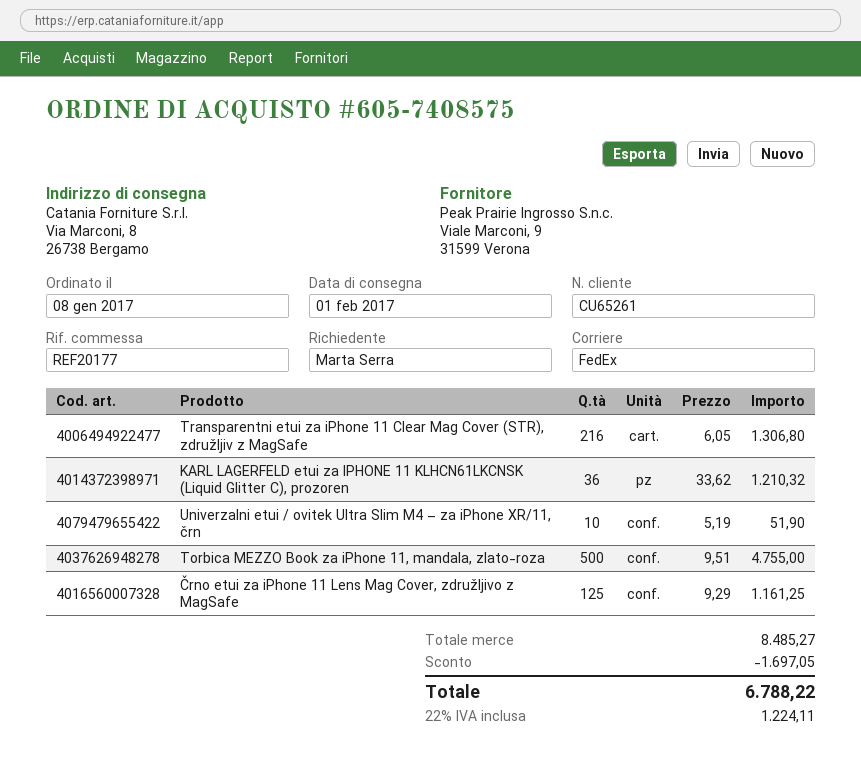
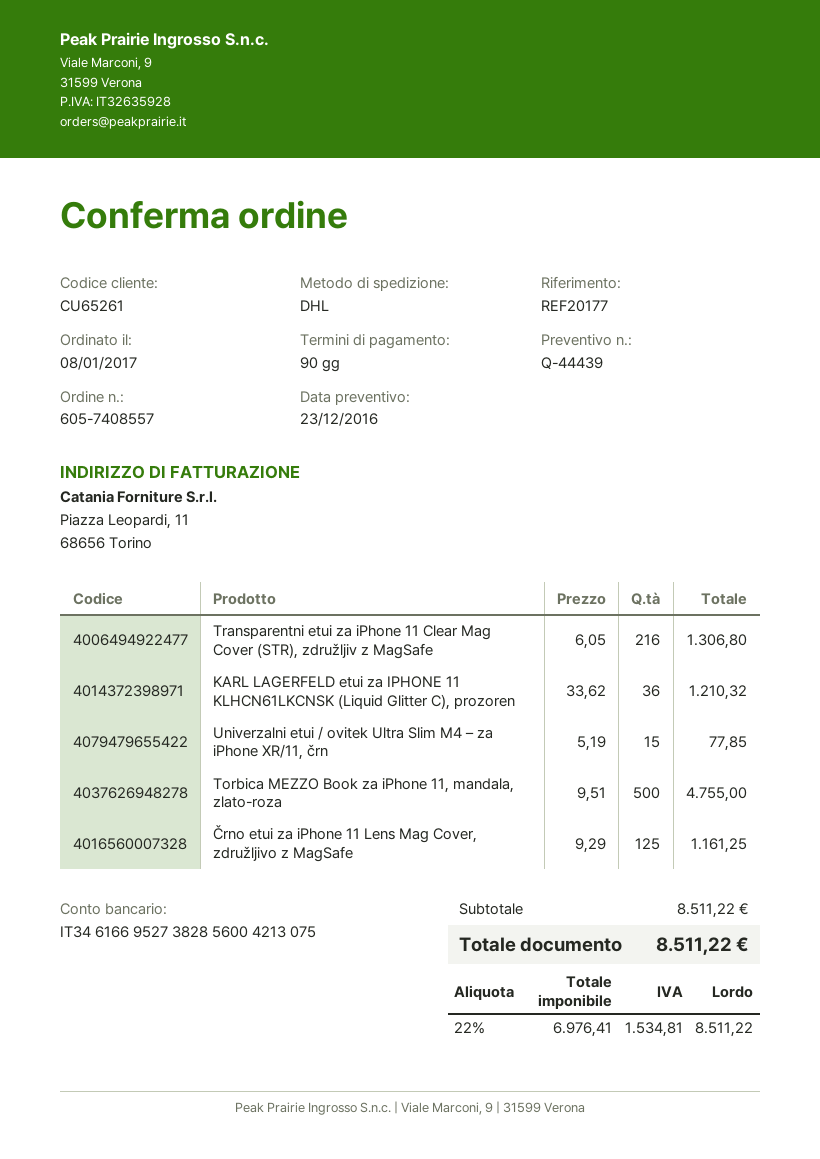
order number: 605-7408575 -> 605-7408557
shipping method: FedEx -> DHL
Univerzalni etui / ovitek Ultra Slim M4 – za iPhone XR/11, črn: 10 x 5.19 = 51.90 -> 15 x 5.19 = 77.85
subtotal: 8485.27 -> 8511.22
discount: 1697.05 -> none
tax: 22% = 1224.11 -> 22% = 1534.81
total: 6788.22 -> 8511.22

